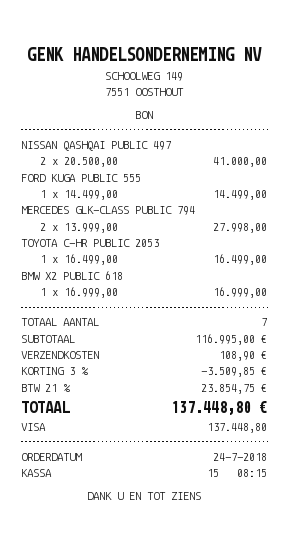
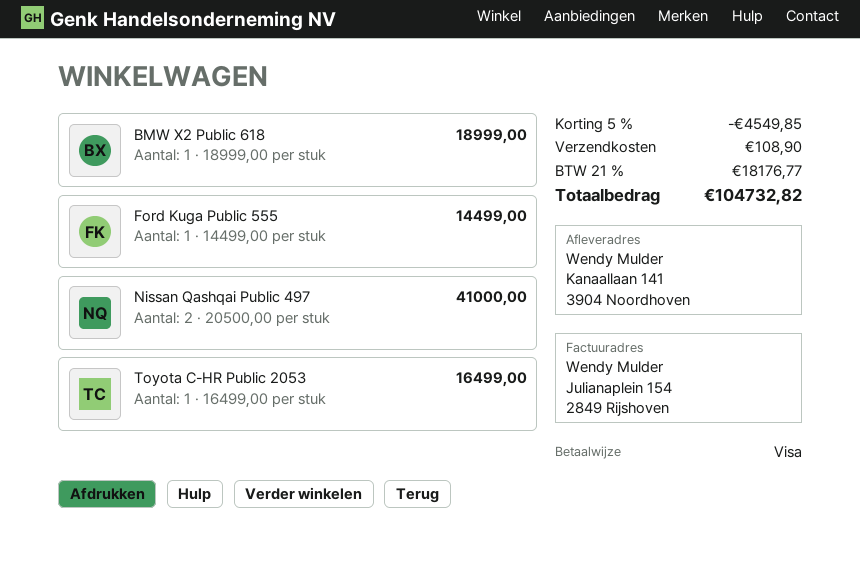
MERCEDES GLK-CLASS PUBLIC 794: 2 x 13999.00 = 27998.00 -> none
BMW X2 PUBLIC 618: 1 x 16999.00 = 16999.00 -> 1 x 18999.00 = 18999.00
discount: 3% = 3509.85 -> 5% = 4549.85
tax: 21% = 23854.75 -> 21% = 18176.77
total: 137448.80 -> 104732.82

